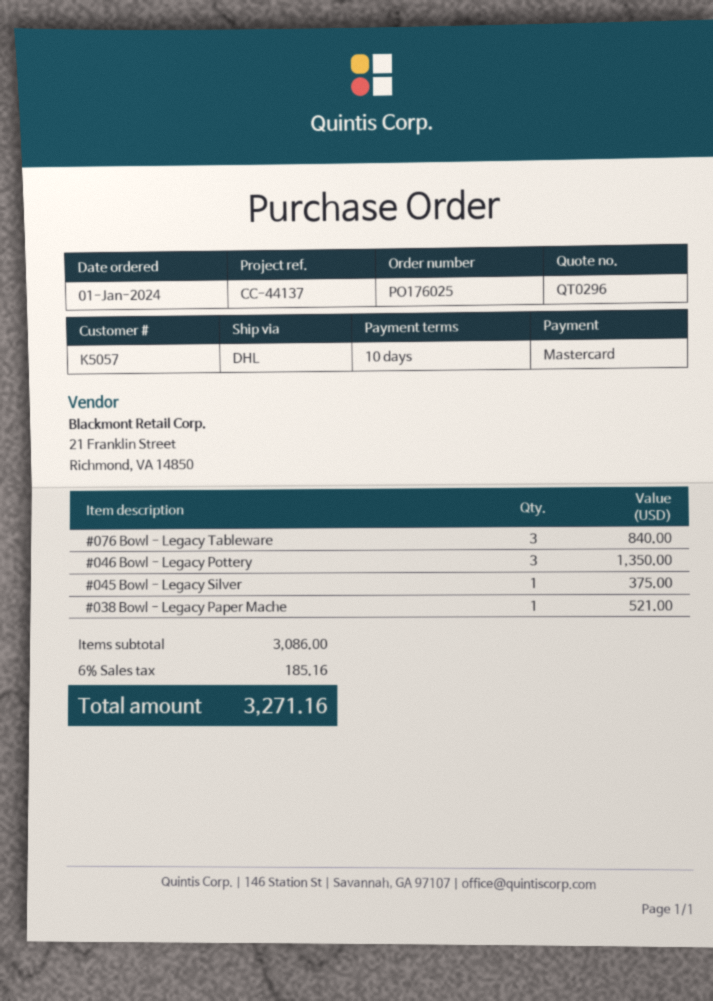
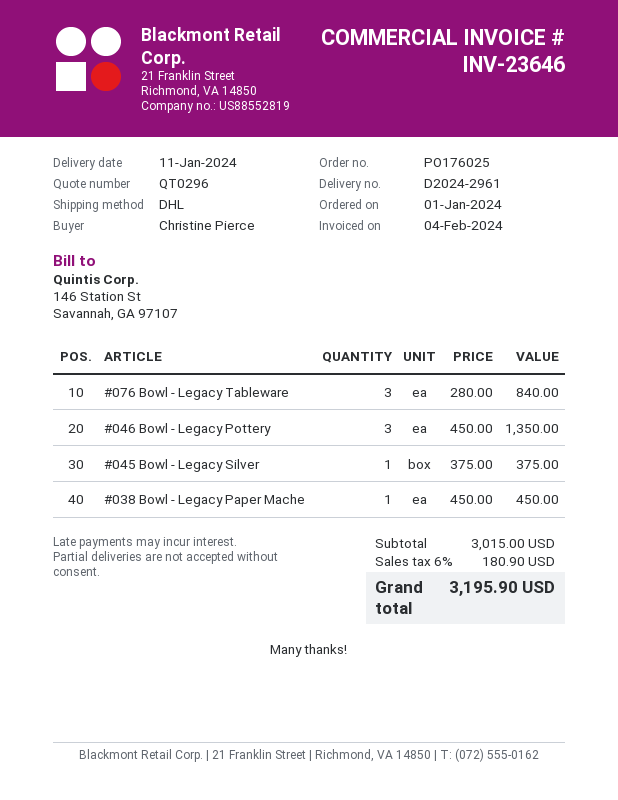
#038 Bowl - Legacy Paper Mache: 1 for 521.00 -> 1 for 450.00
subtotal: 3086.00 -> 3015.00
tax: 6% = 185.16 -> 6% = 180.90
total: 3271.16 -> 3195.90

